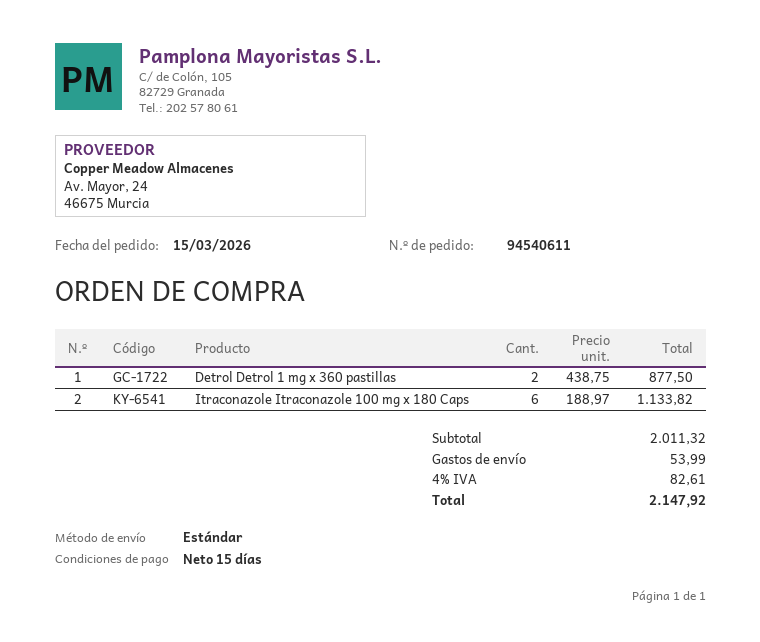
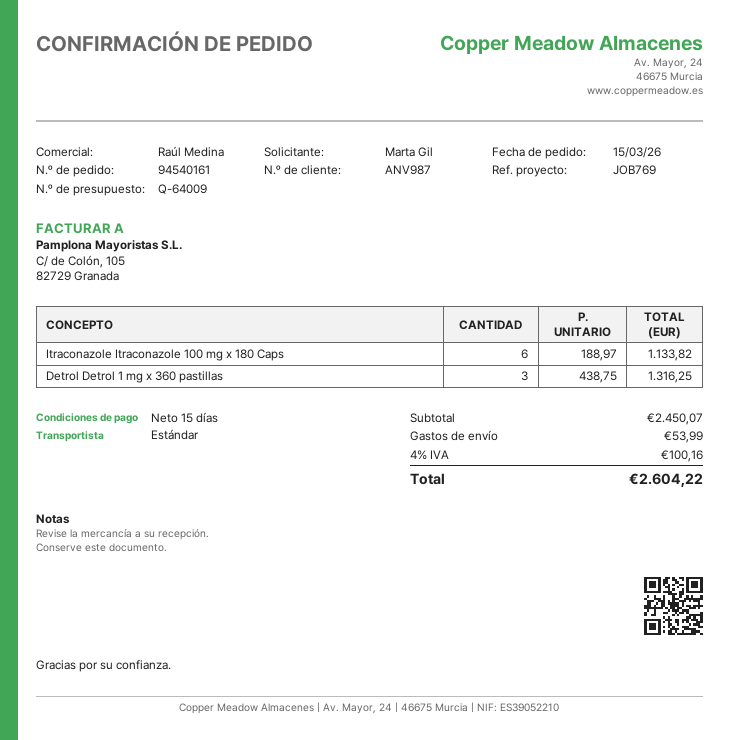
order number: 94540611 -> 94540161
Detrol Detrol 1 mg x 360 pastillas: 2 x 438.75 = 877.50 -> 3 x 438.75 = 1316.25
subtotal: 2011.32 -> 2450.07
tax: 4% = 82.61 -> 4% = 100.16
total: 2147.92 -> 2604.22

